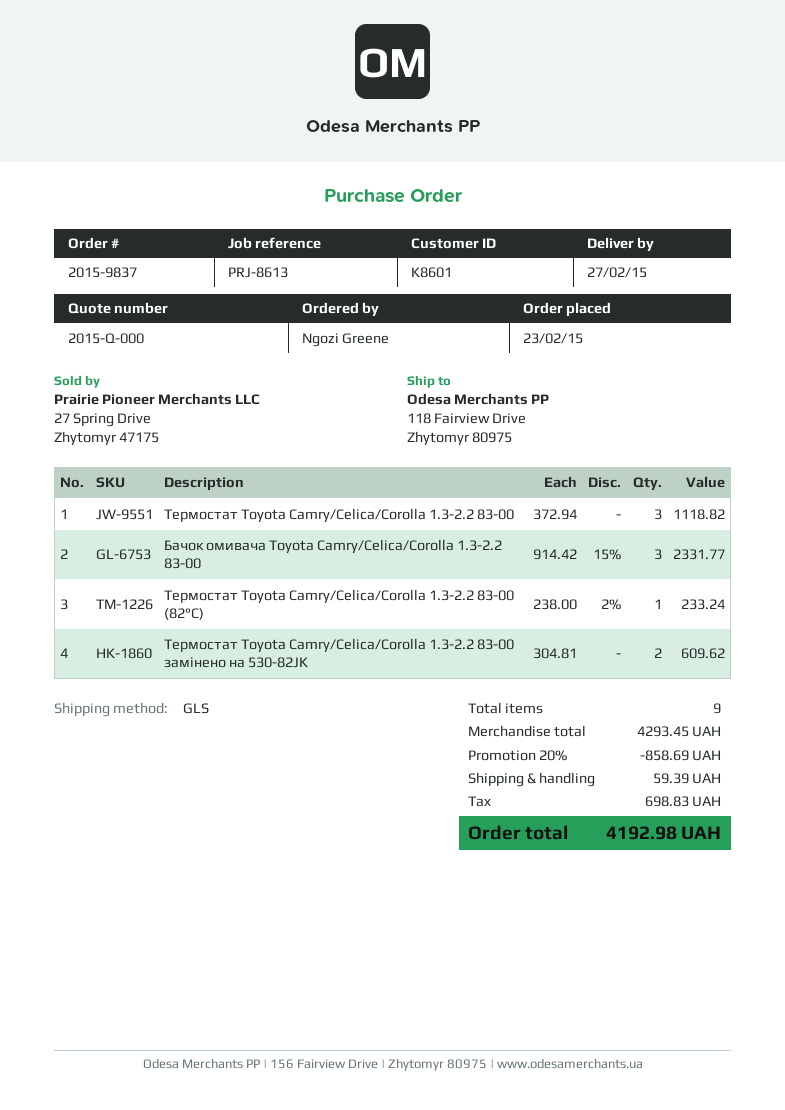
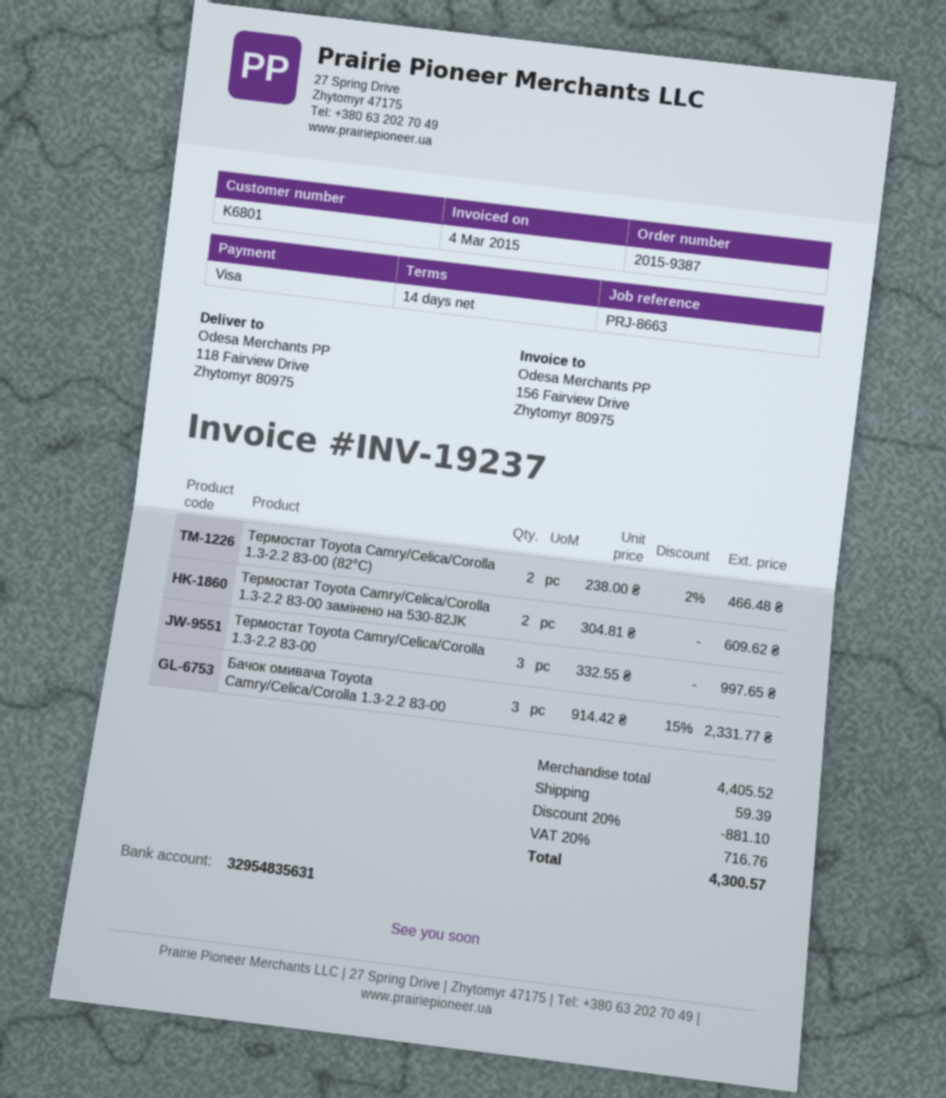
order number: 2015-9837 -> 2015-9387
customer number: K8601 -> K6801
reference: PRJ-8613 -> PRJ-8663
Термостат Toyota Camry/Celica/Corolla 1.3-2.2 83-00: 3 x 372.94 = 1118.82 -> 3 x 332.55 = 997.65
Термостат Toyota Camry/Celica/Corolla 1.3-2.2 83-00 (82°C): 1 x 238.00 - 2% = 233.24 -> 2 x 238.00 - 2% = 466.48
subtotal: 4293.45 -> 4405.52
discount: 20% = 858.69 -> 20% = 881.10
tax: 698.83 -> 716.76
total: 4192.98 -> 4300.57

